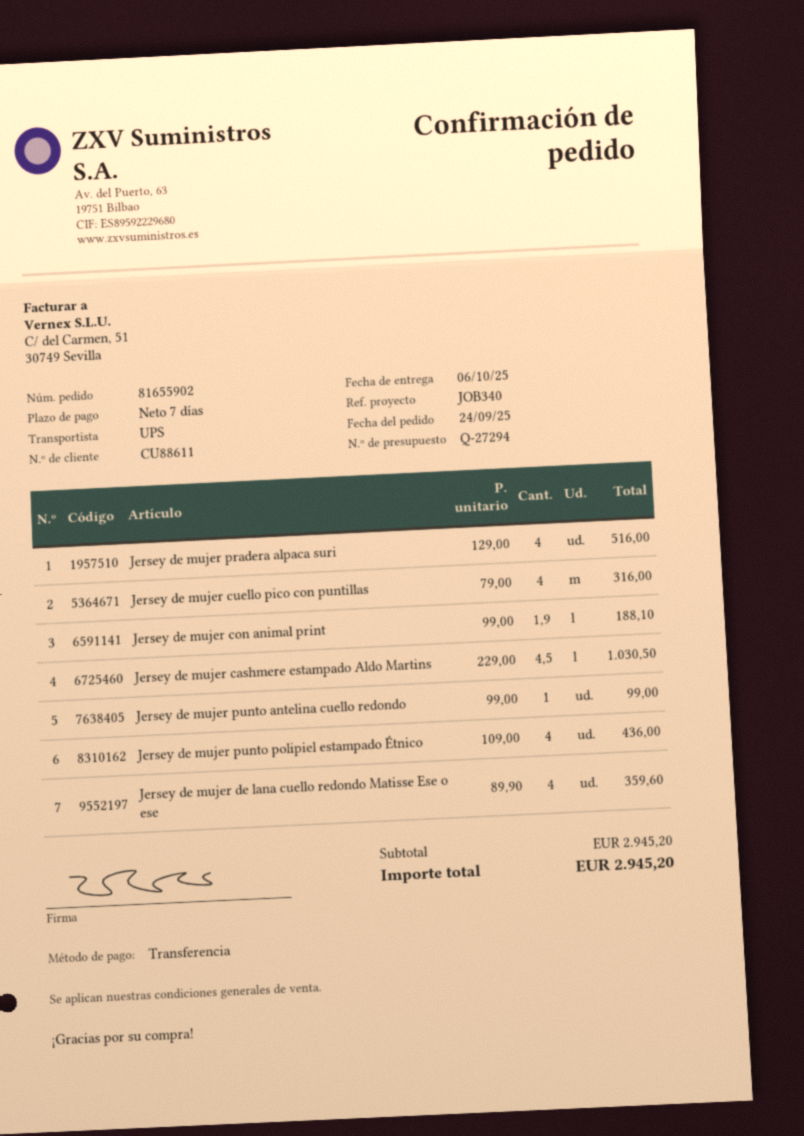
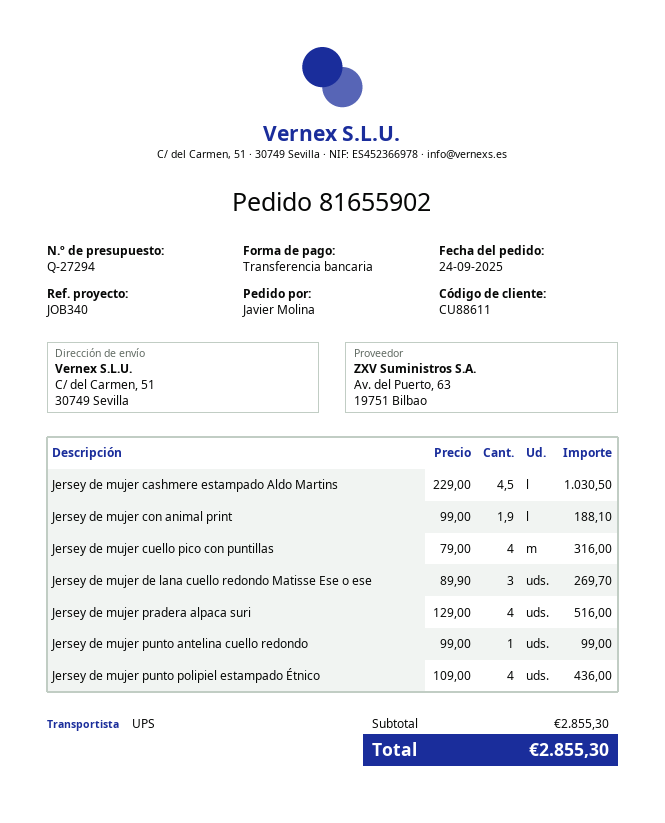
Jersey de mujer de lana cuello redondo Matisse Ese o ese: 4 x 89.90 = 359.60 -> 3 x 89.90 = 269.70
subtotal: 2945.20 -> 2855.30
total: 2945.20 -> 2855.30

